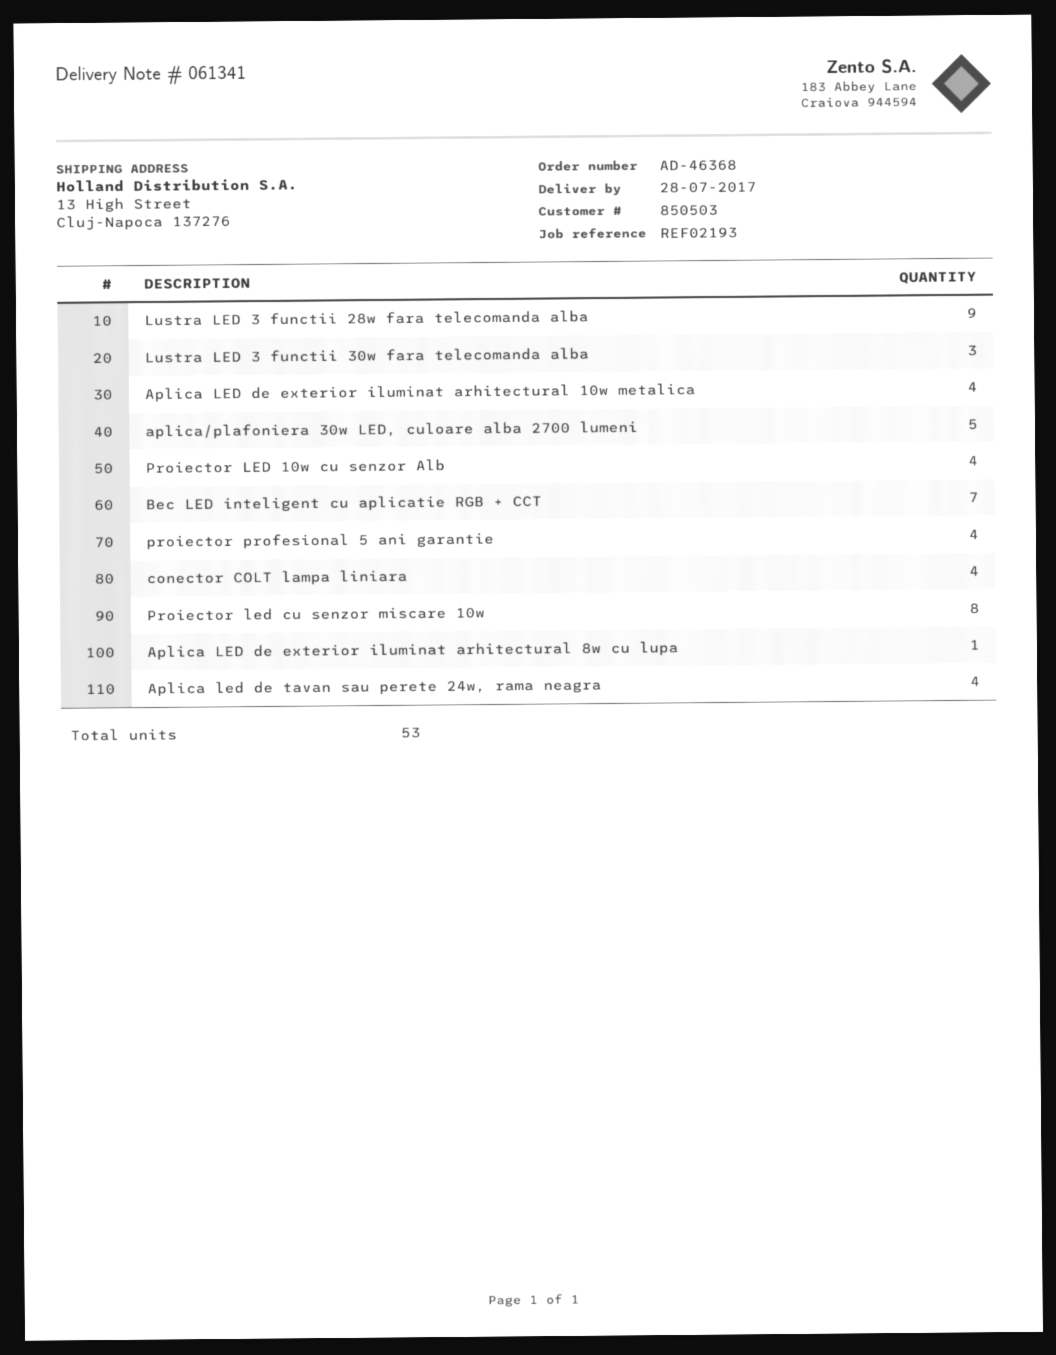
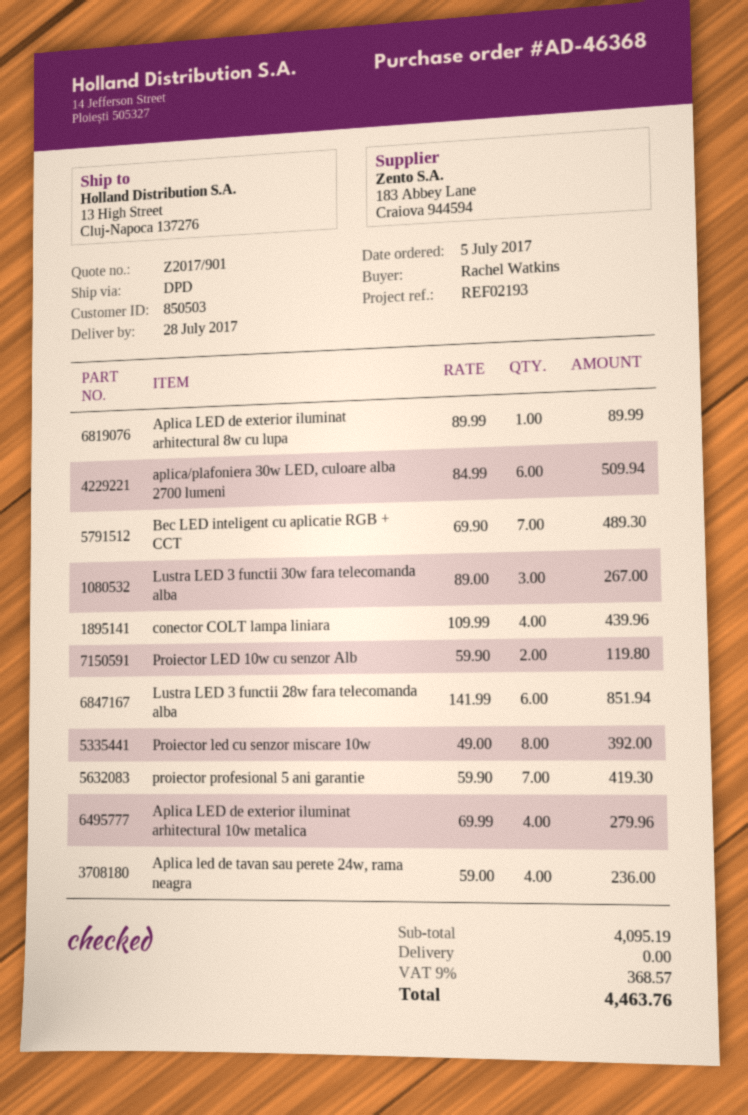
Lustra LED 3 functii 28w fara telecomanda alba: 9 -> 6
aplica/plafoniera 30w LED, culoare alba 2700 lumeni: 5 -> 6
Proiector LED 10w cu senzor Alb: 4 -> 2
proiector profesional 5 ani garantie: 4 -> 7

